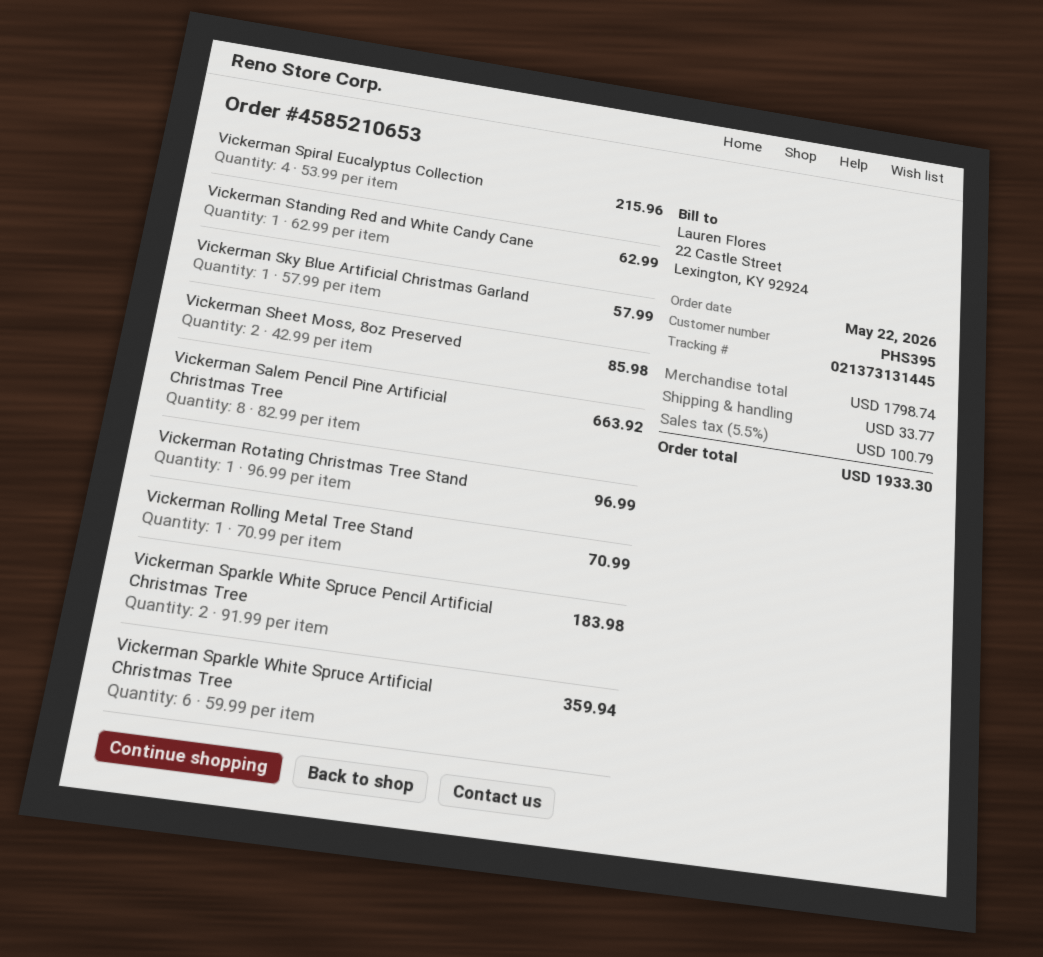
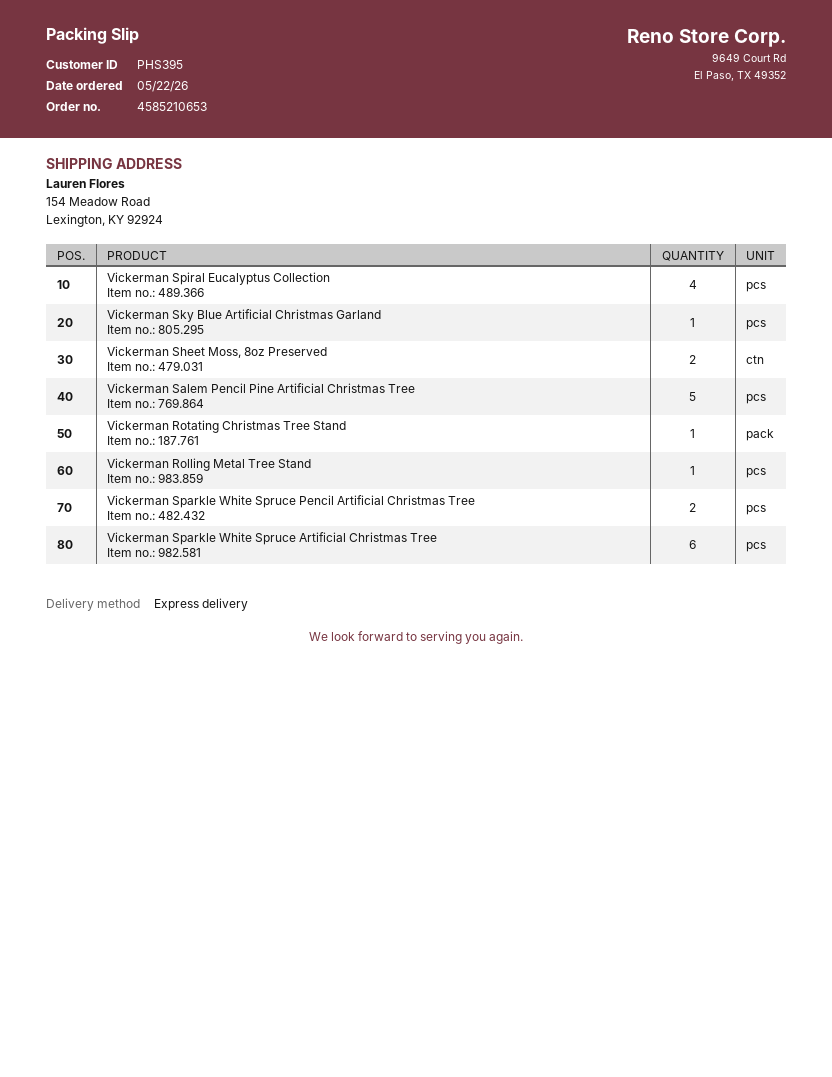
Vickerman Standing Red and White Candy Cane: 1 -> none
Vickerman Salem Pencil Pine Artificial Christmas Tree: 8 -> 5

